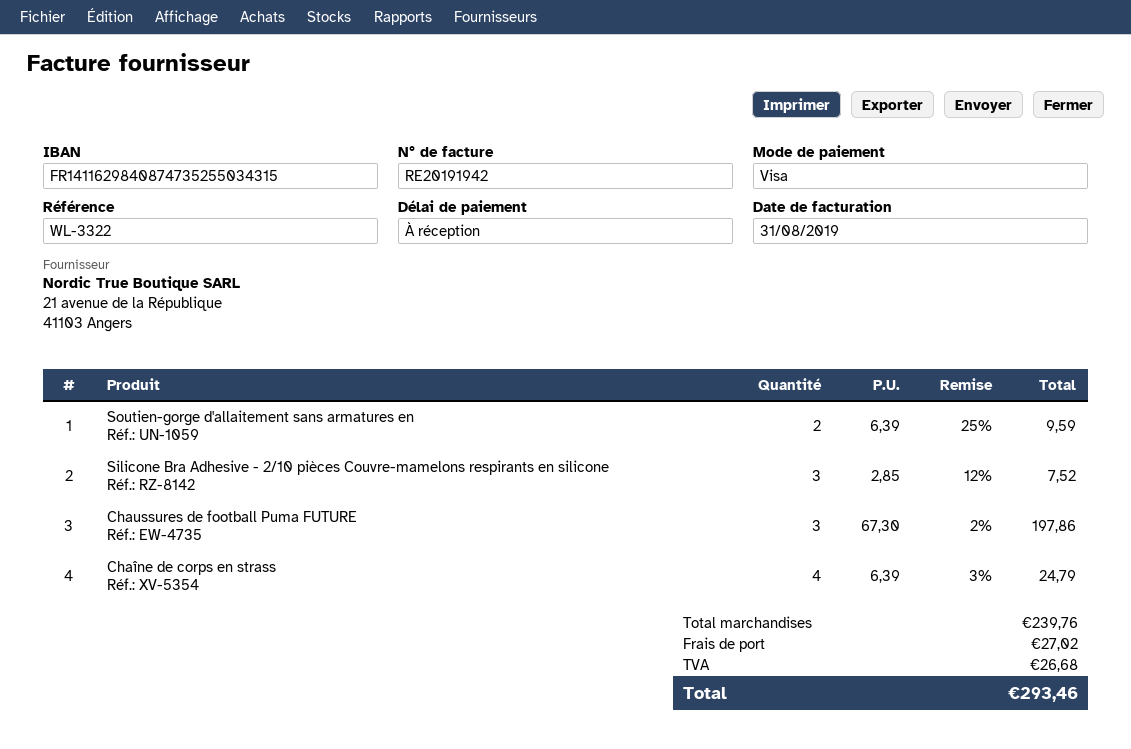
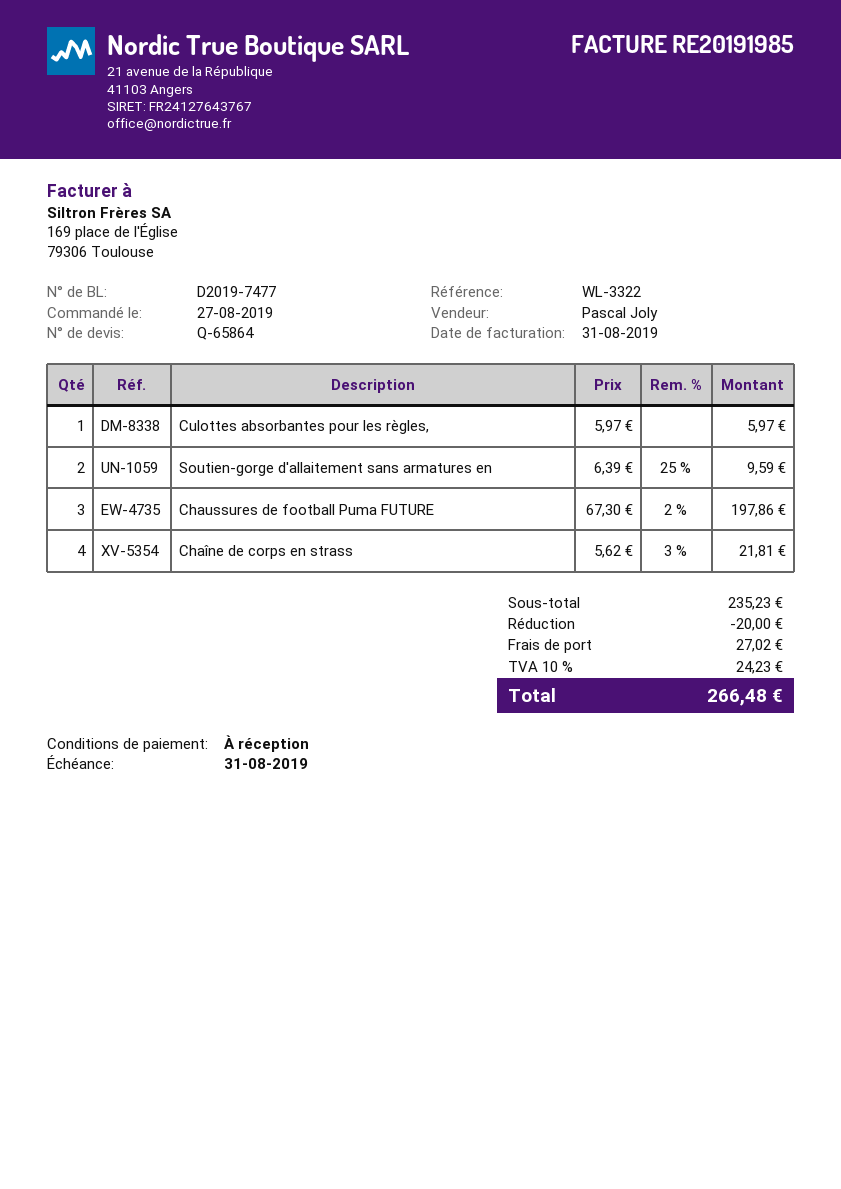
invoice number: RE20191942 -> RE20191985
Silicone Bra Adhesive - 2/10 pièces Couvre-mamelons respirants en silicone: 3 x 2.85 - 12% = 7.52 -> none
Chaîne de corps en strass: 4 x 6.39 - 3% = 24.79 -> 4 x 5.62 - 3% = 21.81
Culottes absorbantes pour les règles,: none -> 1 x 5.97 = 5.97
subtotal: 239.76 -> 235.23
discount: none -> 20.00
tax: 26.68 -> 24.23
total: 293.46 -> 266.48

